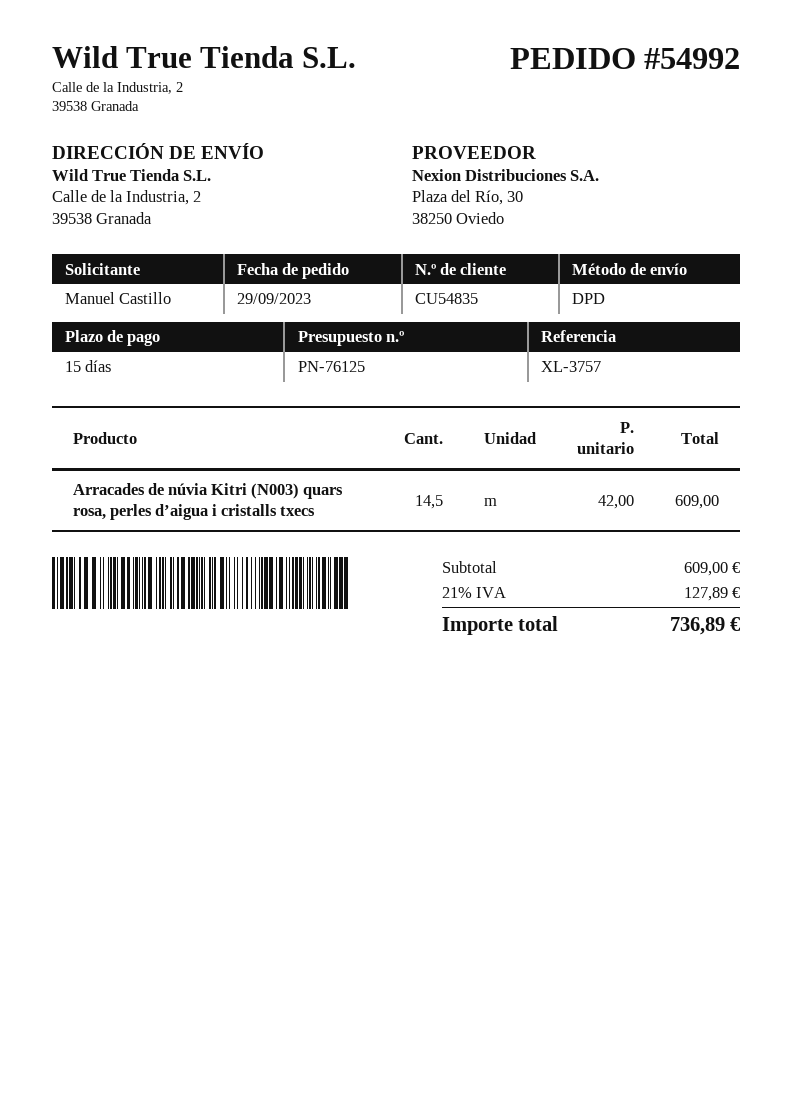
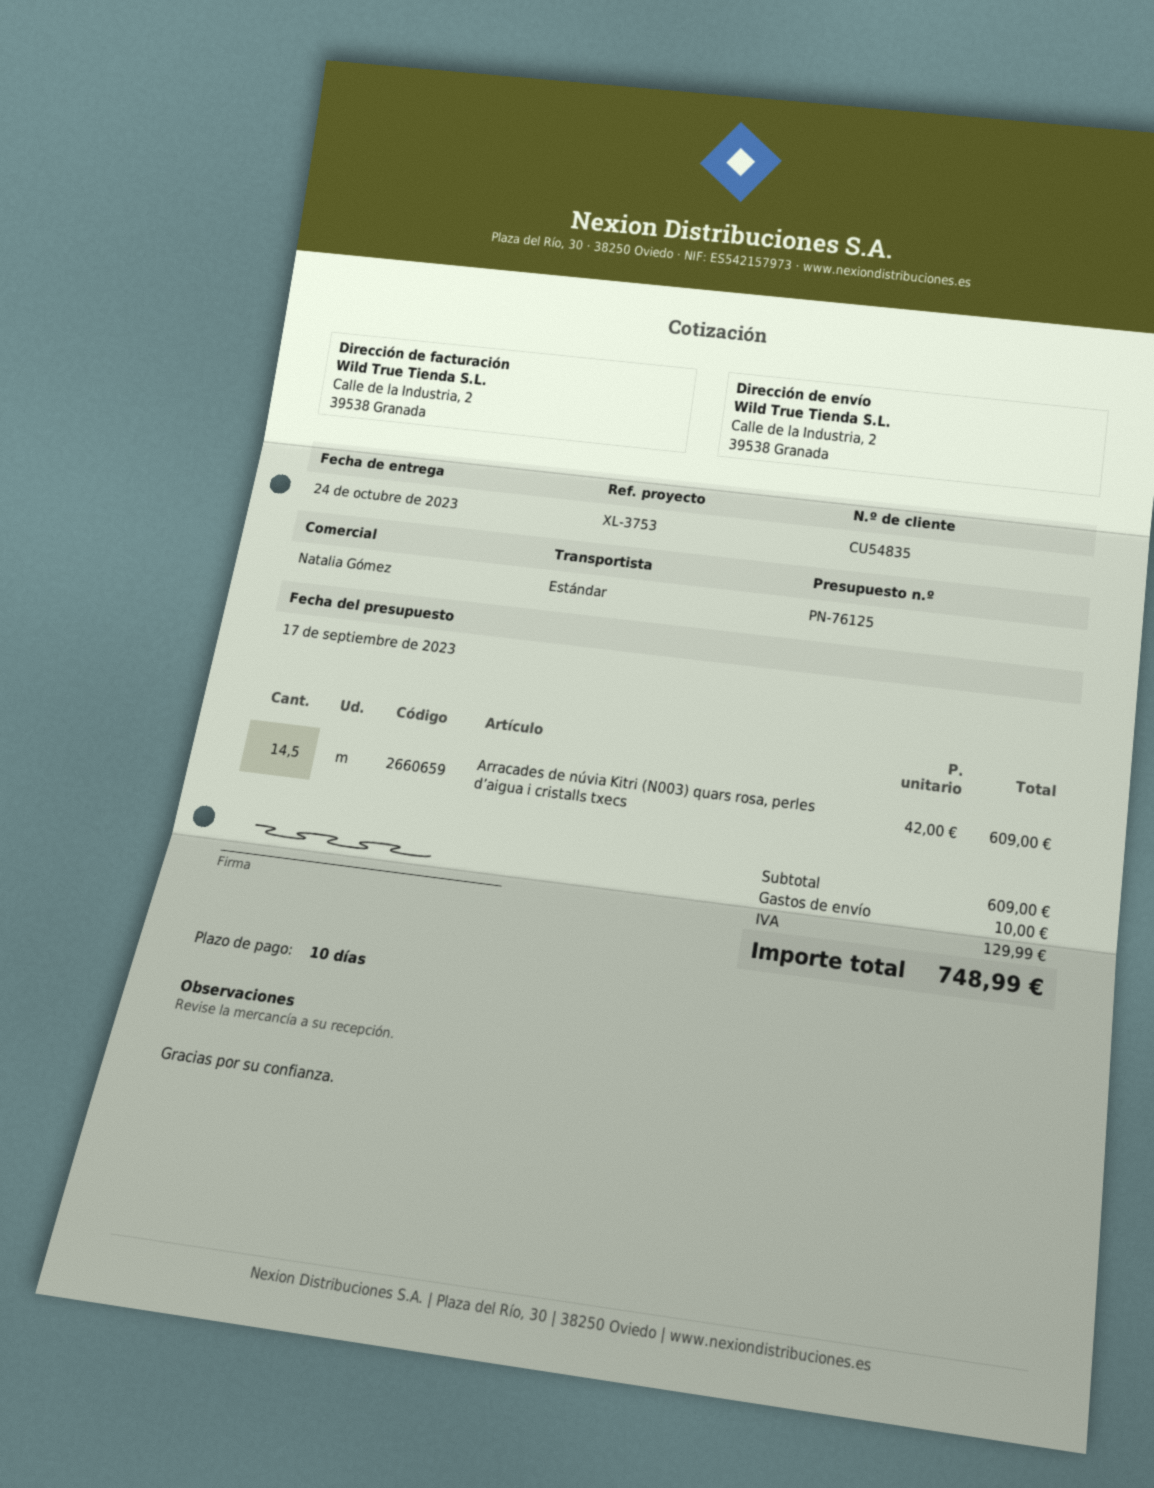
payment terms: 15 days -> 10 days
reference: XL-3757 -> XL-3753
shipping method: DPD -> standard
shipping: none -> 10.00
tax: 127.89 -> 129.99
total: 736.89 -> 748.99

